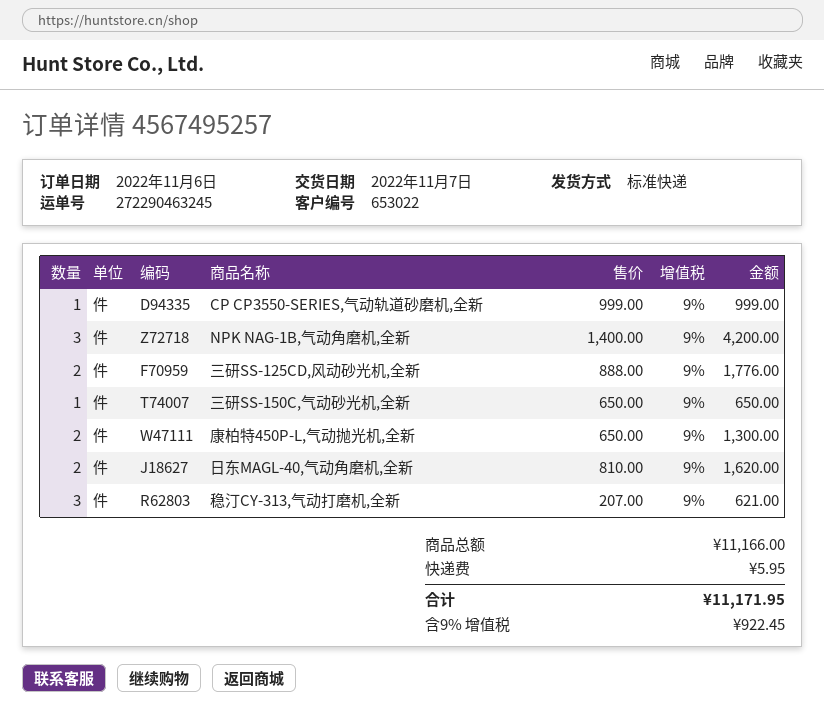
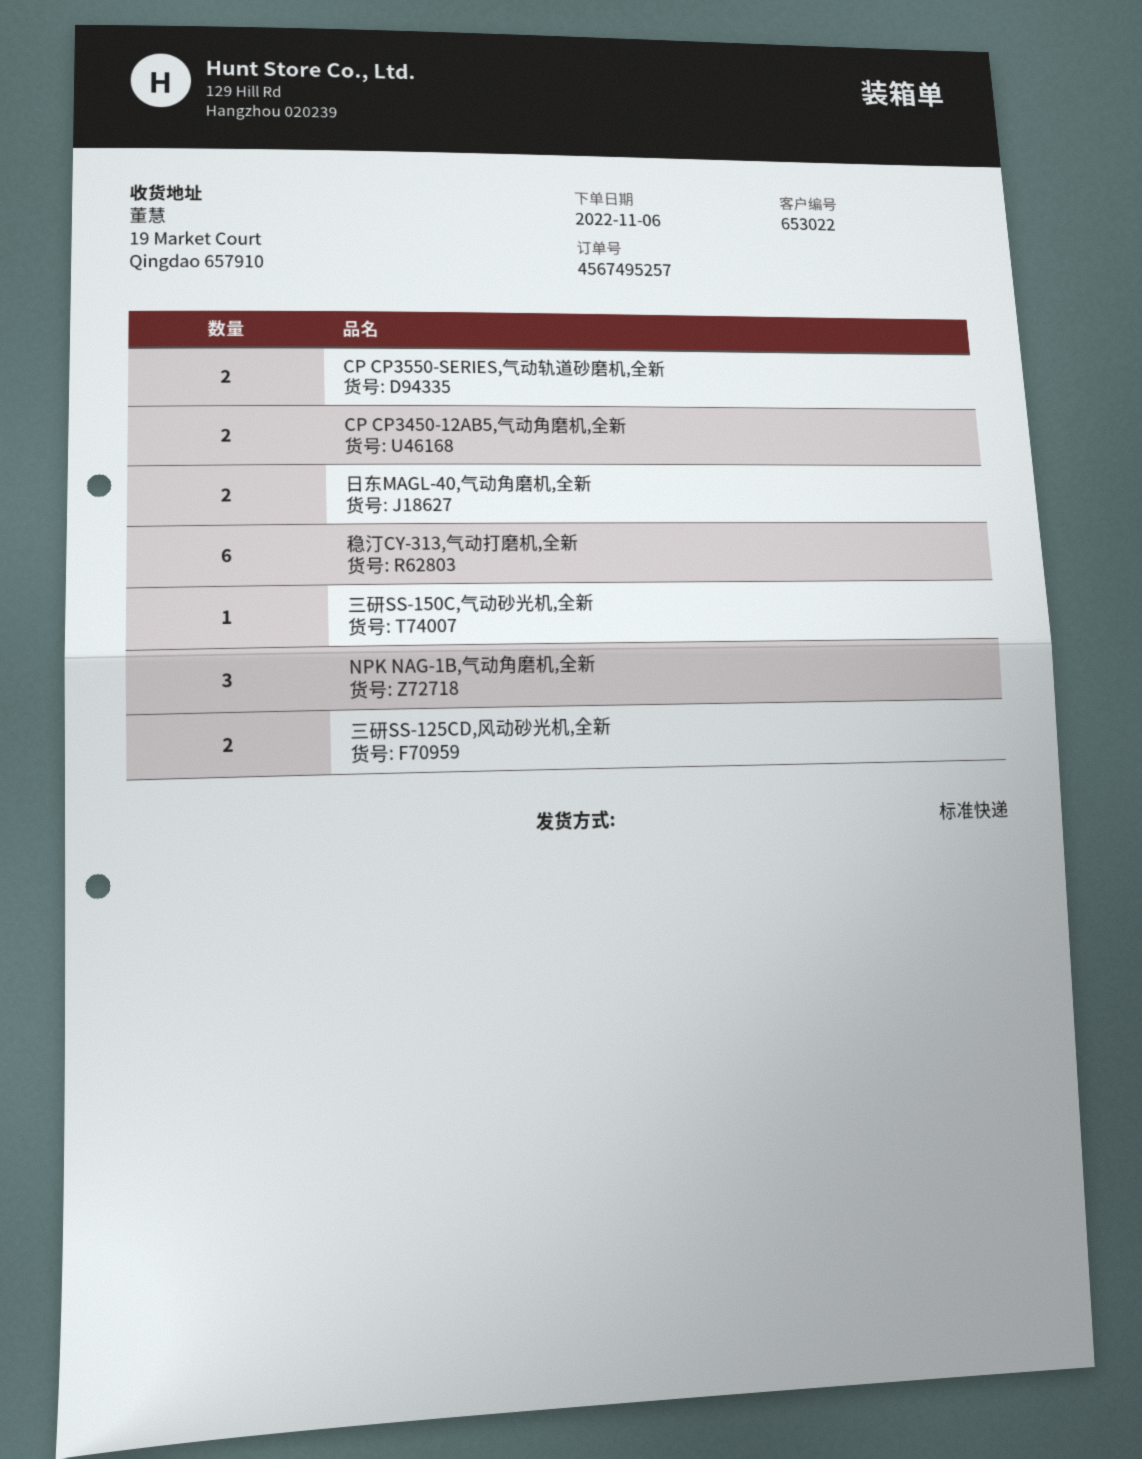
CP CP3550-SERIES,气动轨道砂磨机,全新: 1 -> 2
康柏特450P-L,气动抛光机,全新: 2 -> none
稳汀CY-313,气动打磨机,全新: 3 -> 6
CP CP3450-12AB5,气动角磨机,全新: none -> 2

